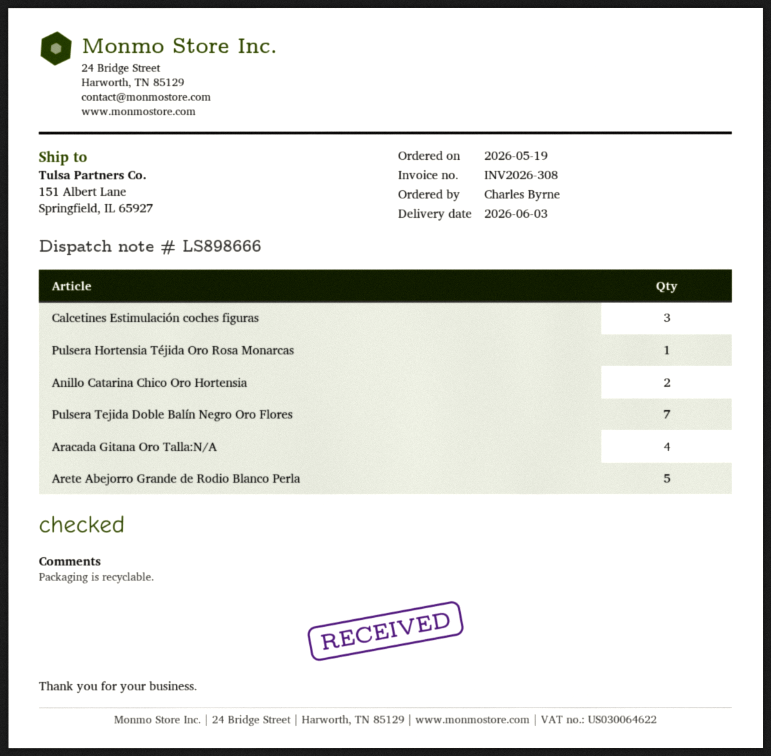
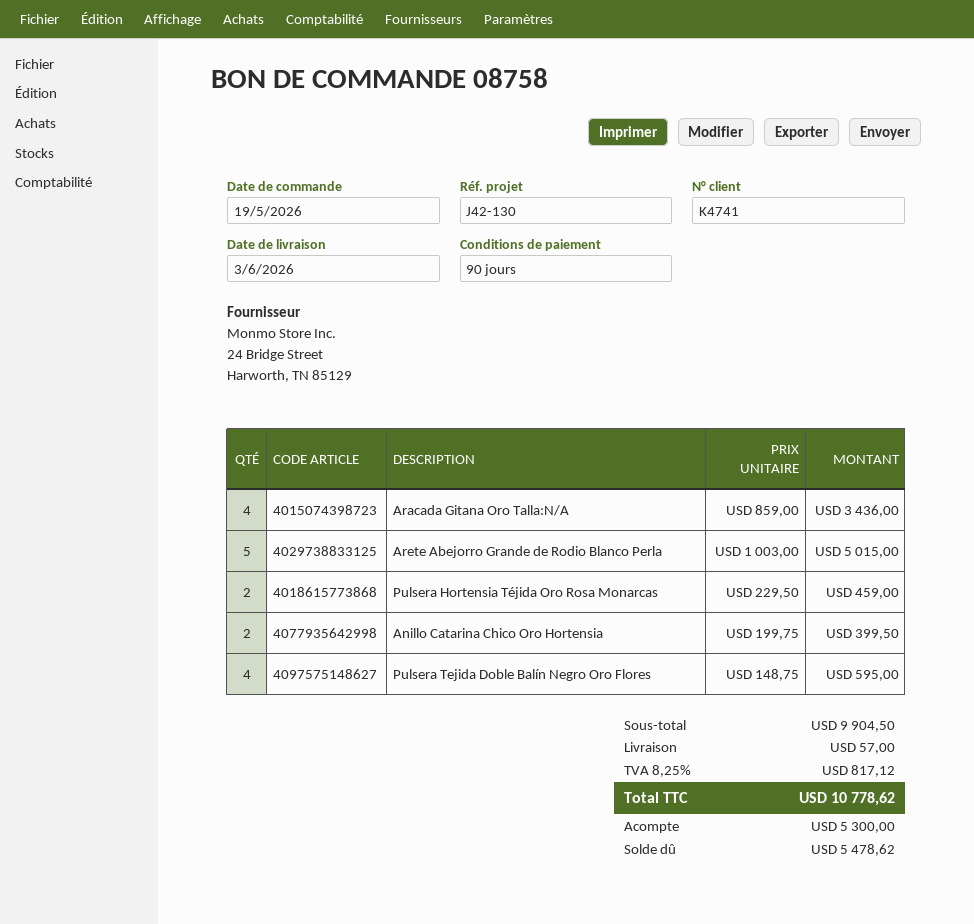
Calcetines Estimulación coches figuras: 3 -> none
Pulsera Hortensia Téjida Oro Rosa Monarcas: 1 -> 2
Pulsera Tejida Doble Balín Negro Oro Flores: 7 -> 4

